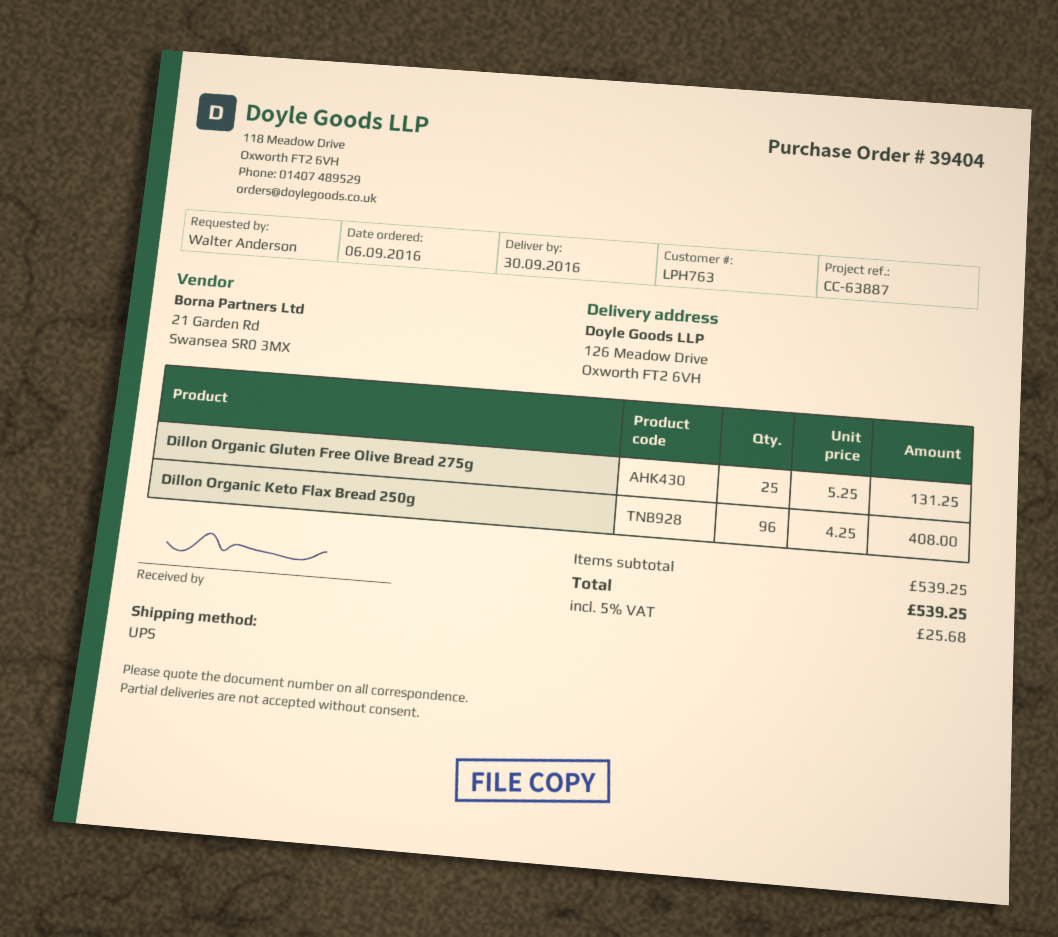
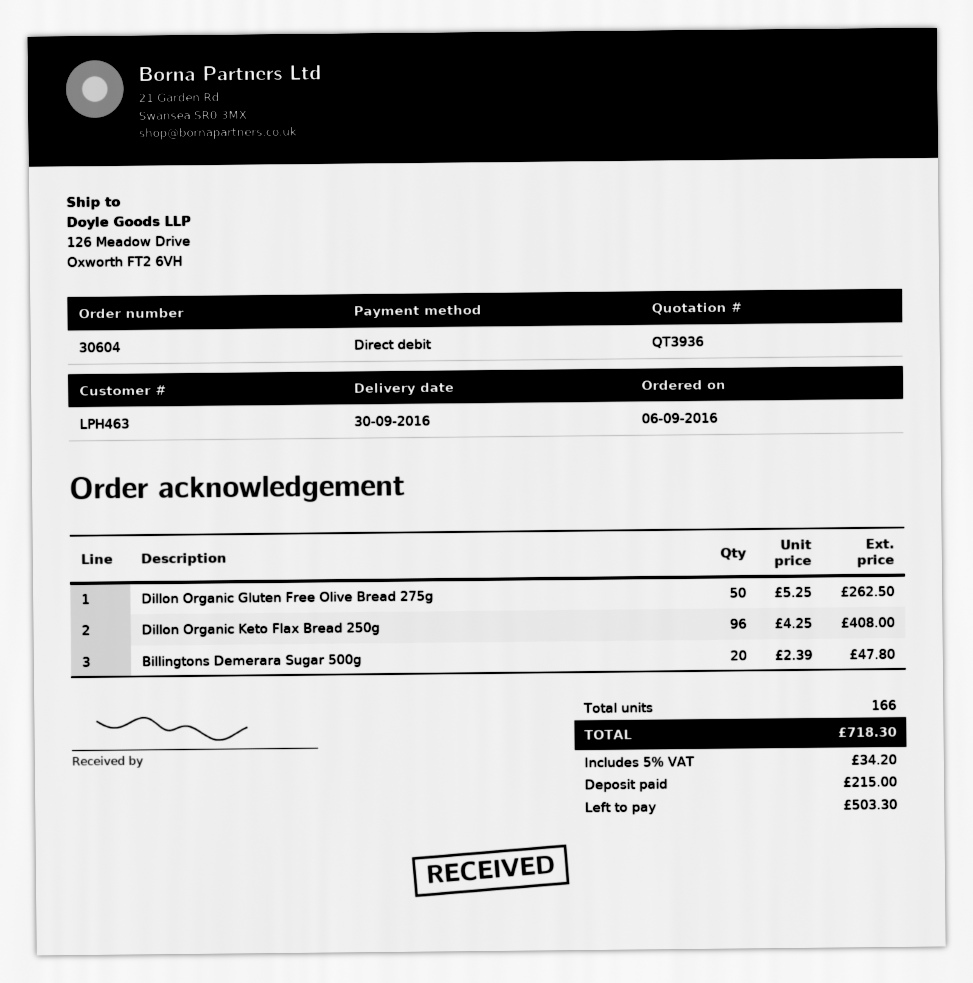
order number: 39404 -> 30604
customer number: LPH763 -> LPH463
Dillon Organic Gluten Free Olive Bread 275g: 25 x 5.25 = 131.25 -> 50 x 5.25 = 262.50
Billingtons Demerara Sugar 500g: none -> 20 x 2.39 = 47.80
tax: 5% = 25.68 -> 5% = 34.20
total: 539.25 -> 718.30

